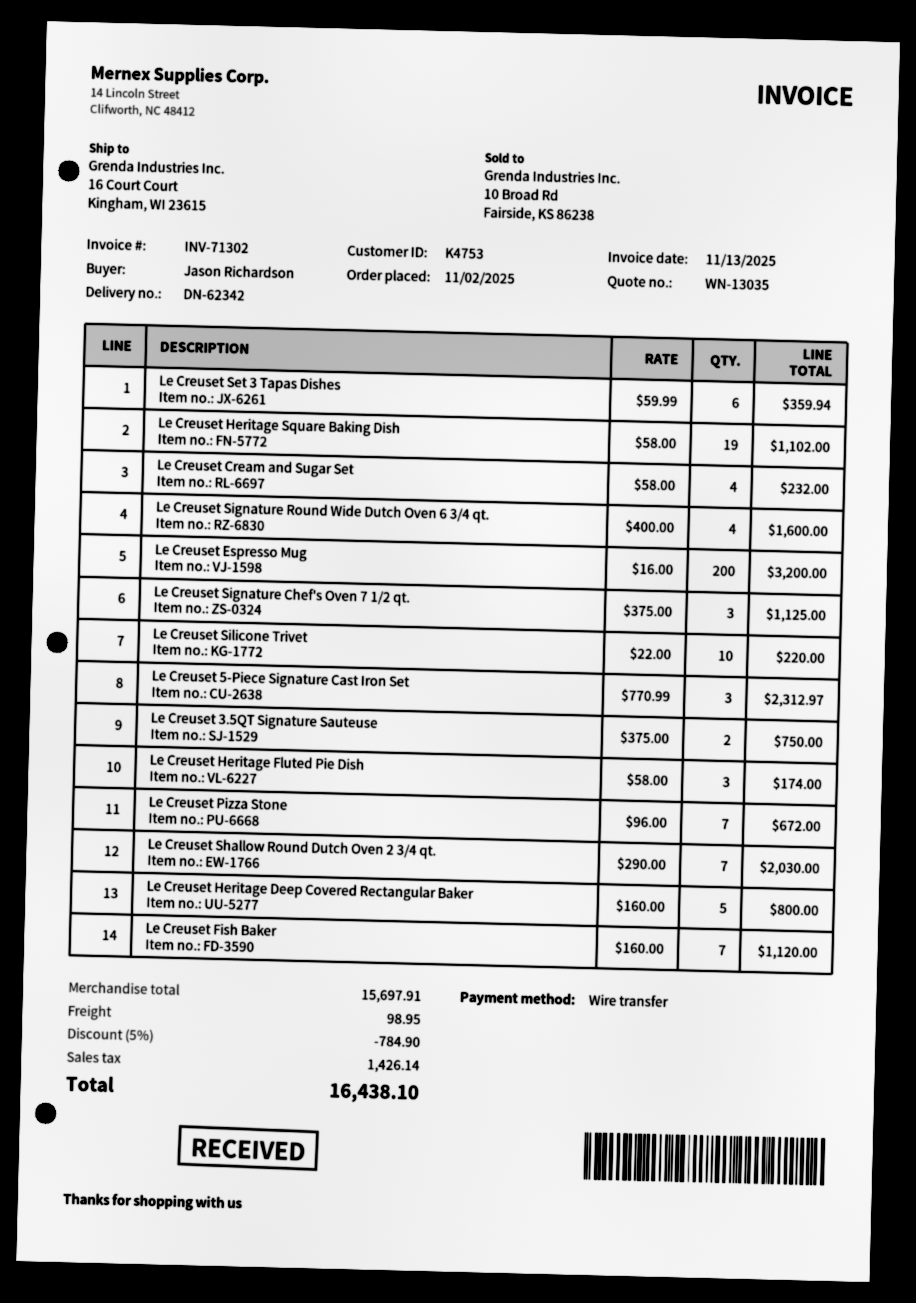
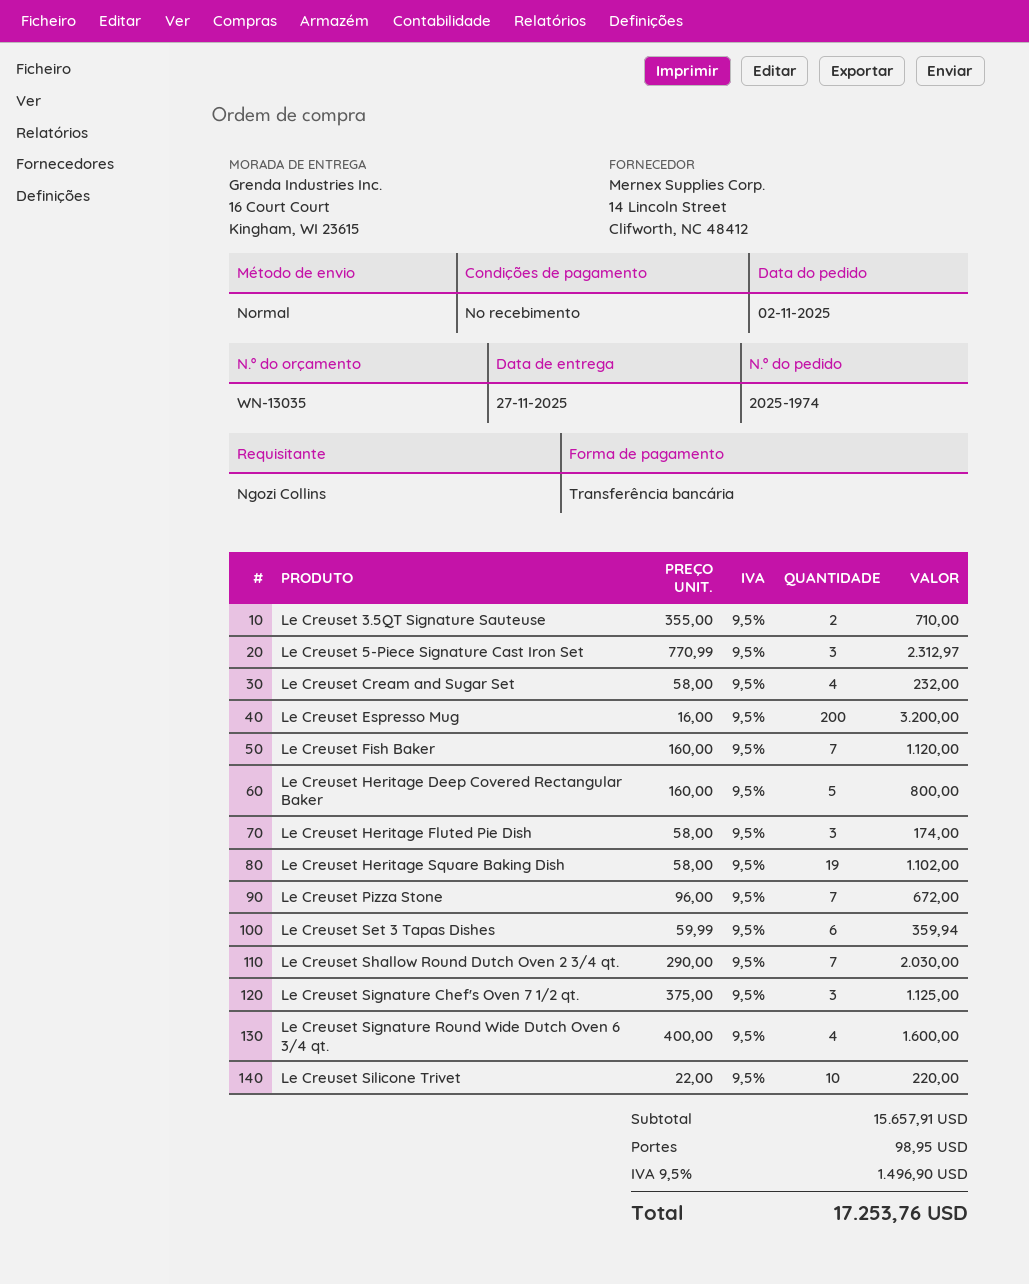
ordered by: Jason Richardson -> Ngozi Collins
Le Creuset 3.5QT Signature Sauteuse: 2 x 375.00 = 750.00 -> 2 x 355.00 = 710.00
subtotal: 15697.91 -> 15657.91
discount: 5% = 784.90 -> none
tax: 1426.14 -> 1496.90
total: 16438.10 -> 17253.76

